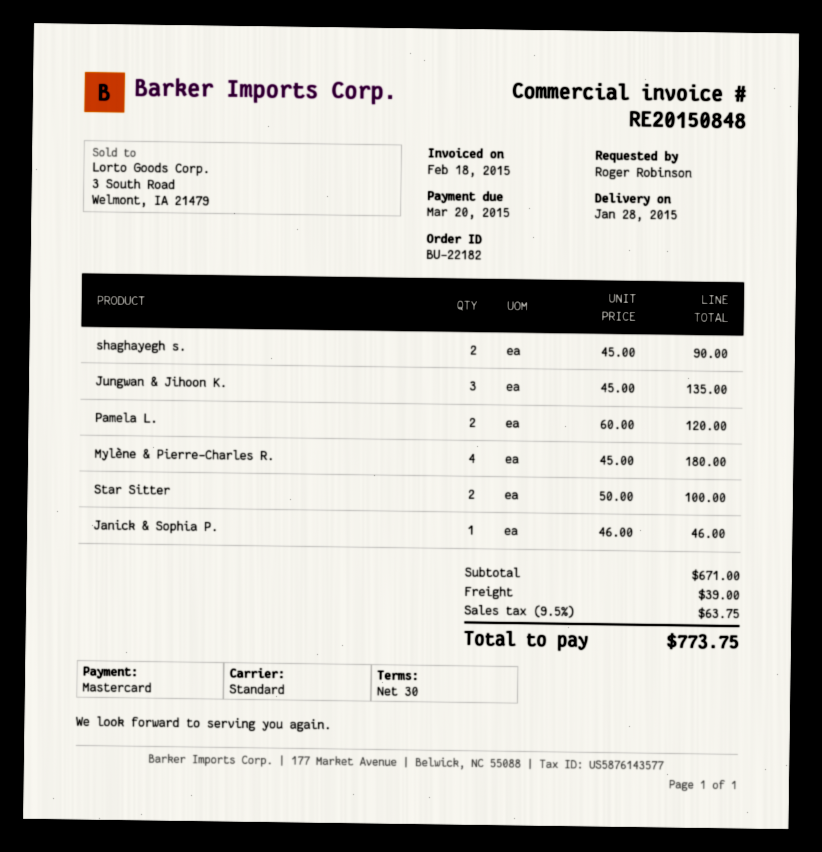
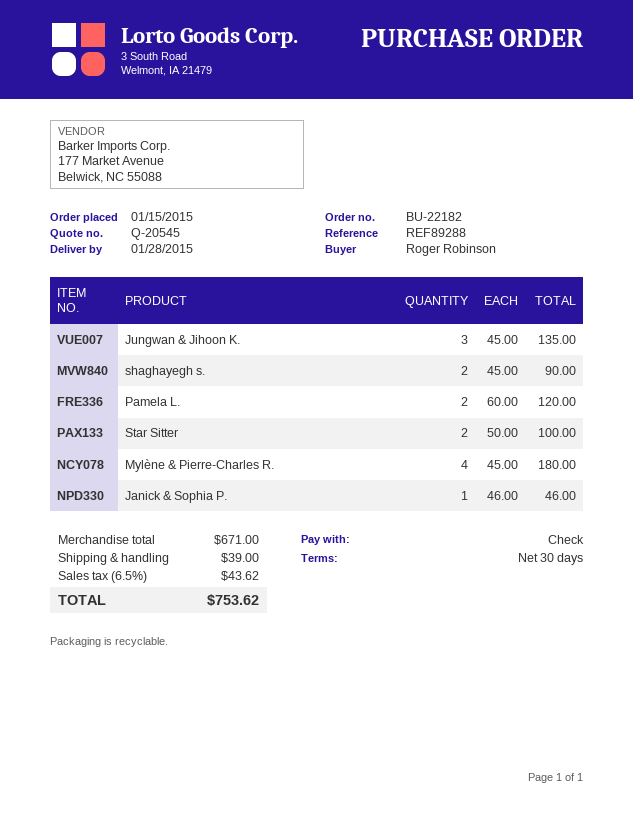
payment method: Mastercard -> cheque
tax: 9.5% = 63.75 -> 6.5% = 43.62
total: 773.75 -> 753.62

